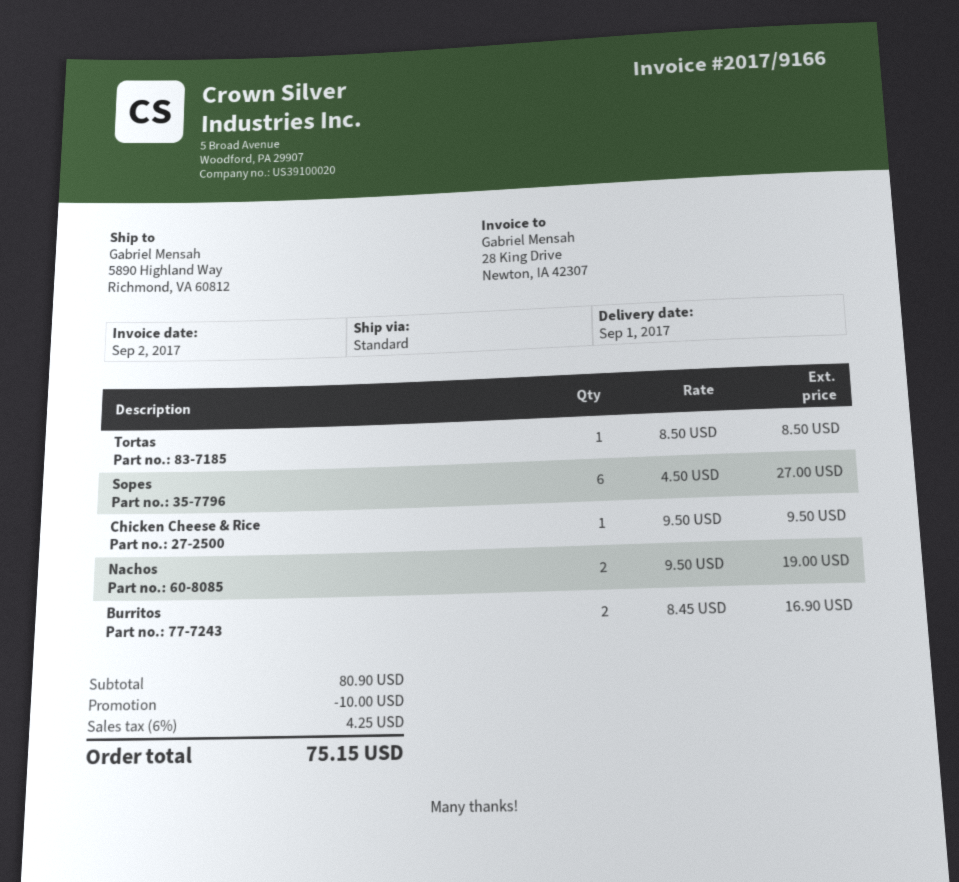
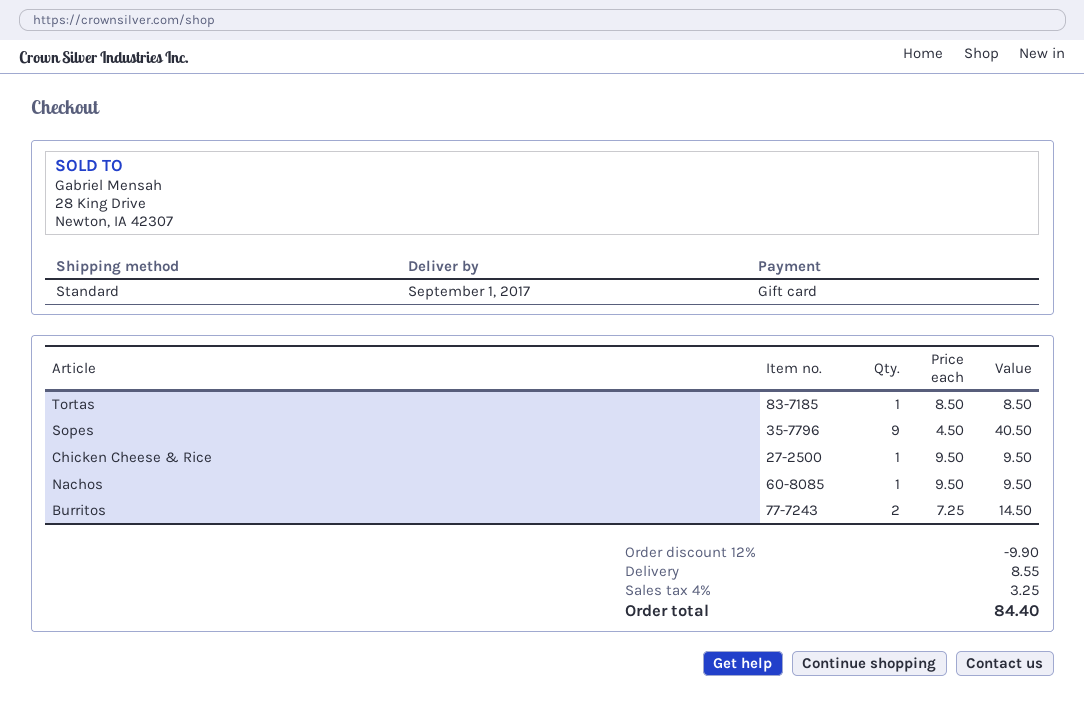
Sopes: 6 x 4.50 = 27.00 -> 9 x 4.50 = 40.50
Nachos: 2 x 9.50 = 19.00 -> 1 x 9.50 = 9.50
Burritos: 2 x 8.45 = 16.90 -> 2 x 7.25 = 14.50
discount: 10.00 -> 9.90
shipping: none -> 8.55
tax: 6% = 4.25 -> 4% = 3.25
total: 75.15 -> 84.40

